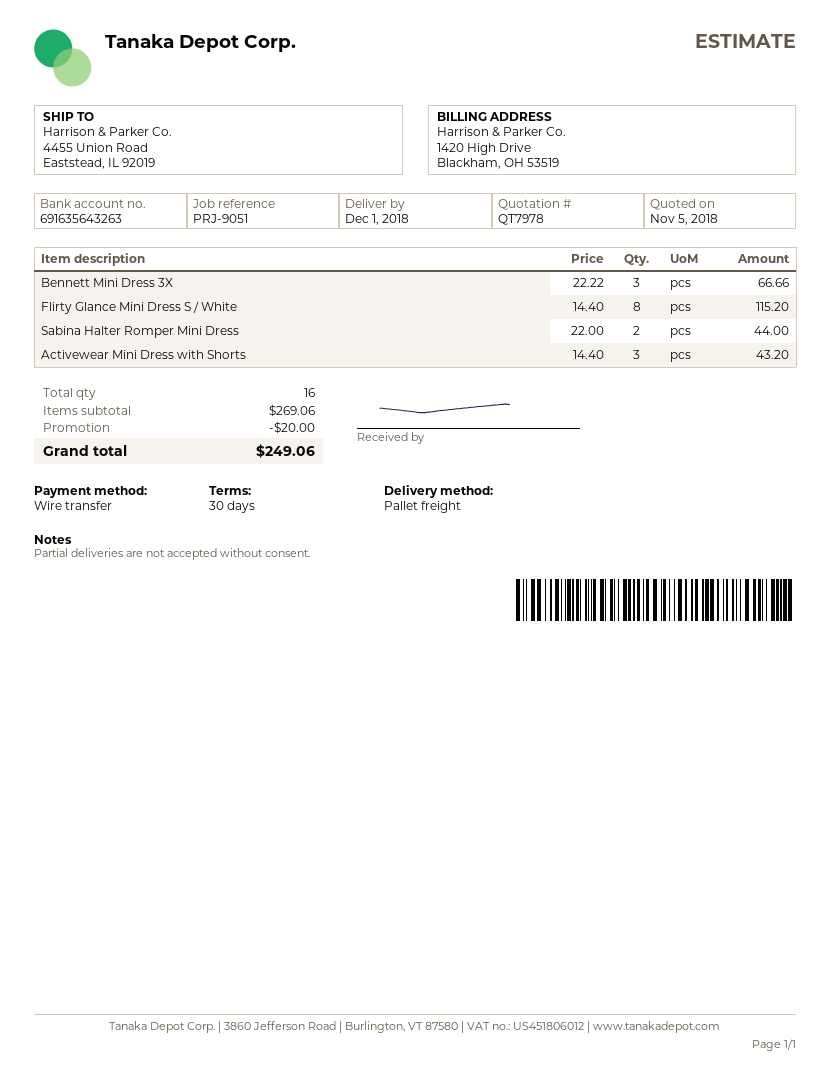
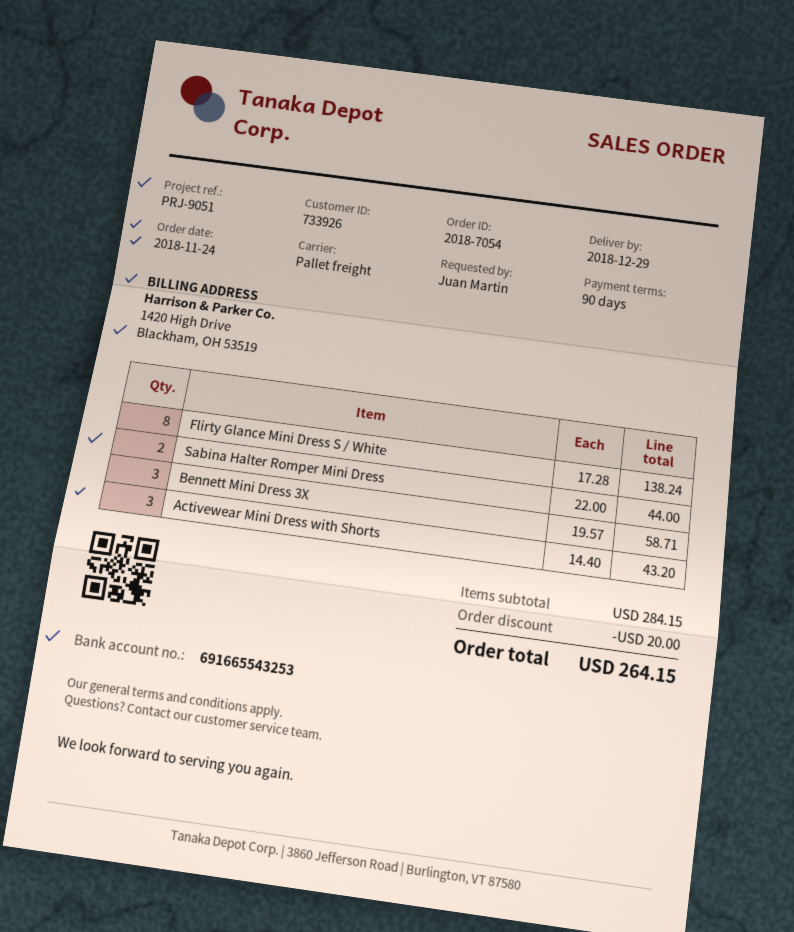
delivery date: 2018-12-01 -> 2018-12-29
payment terms: 30 days -> 90 days
bank account: 691635643263 -> 691665543253
Bennett Mini Dress 3X: 3 x 22.22 = 66.66 -> 3 x 19.57 = 58.71
Flirty Glance Mini Dress S / White: 8 x 14.40 = 115.20 -> 8 x 17.28 = 138.24
subtotal: 269.06 -> 284.15
total: 249.06 -> 264.15

